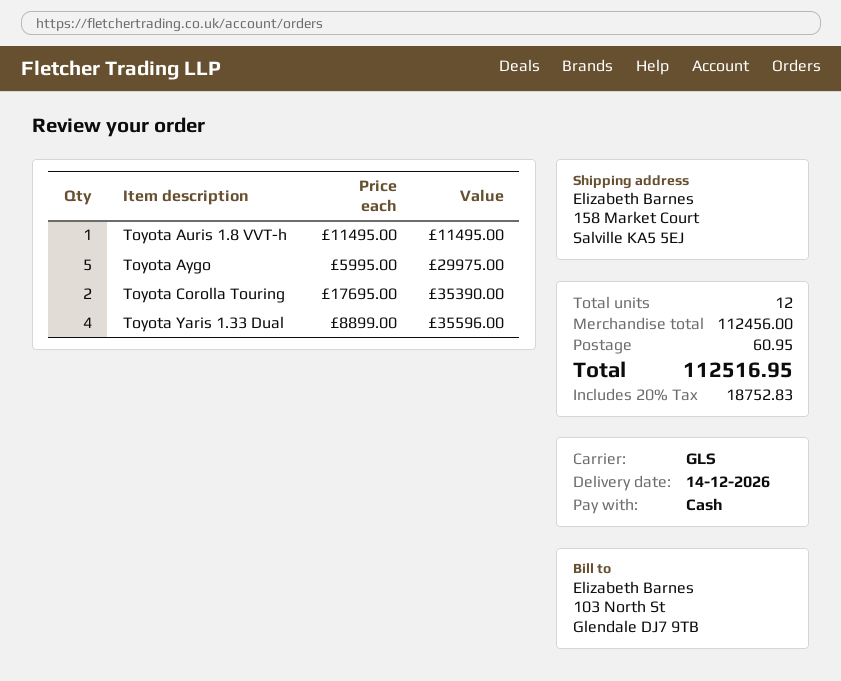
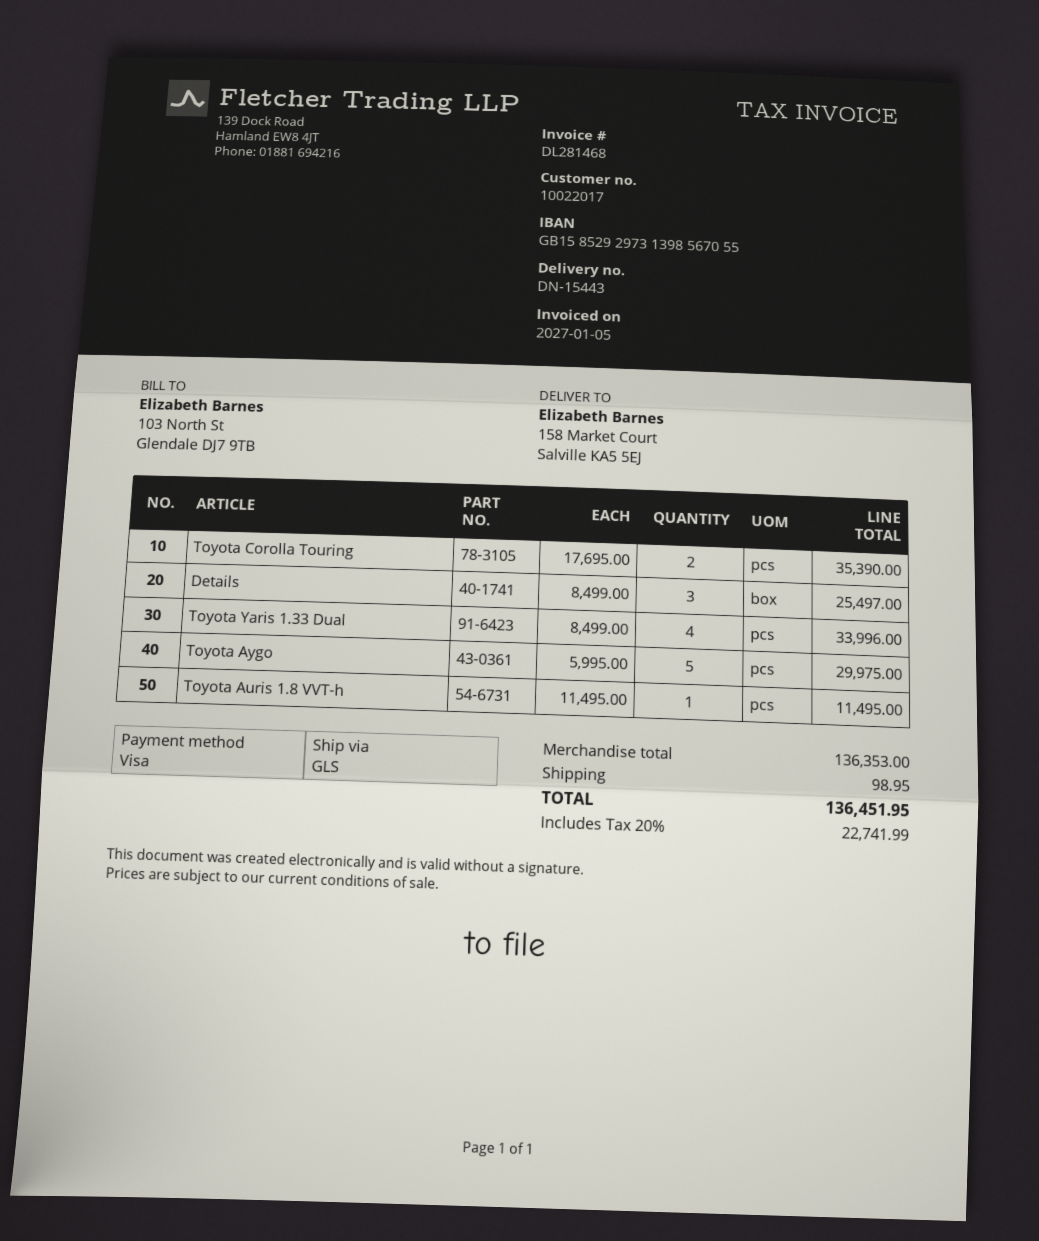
payment method: cash -> Visa
Toyota Yaris 1.33 Dual: 4 x 8899.00 = 35596.00 -> 4 x 8499.00 = 33996.00
Details: none -> 3 x 8499.00 = 25497.00
subtotal: 112456.00 -> 136353.00
shipping: 60.95 -> 98.95
tax: 20% = 18752.83 -> 20% = 22741.99
total: 112516.95 -> 136451.95

